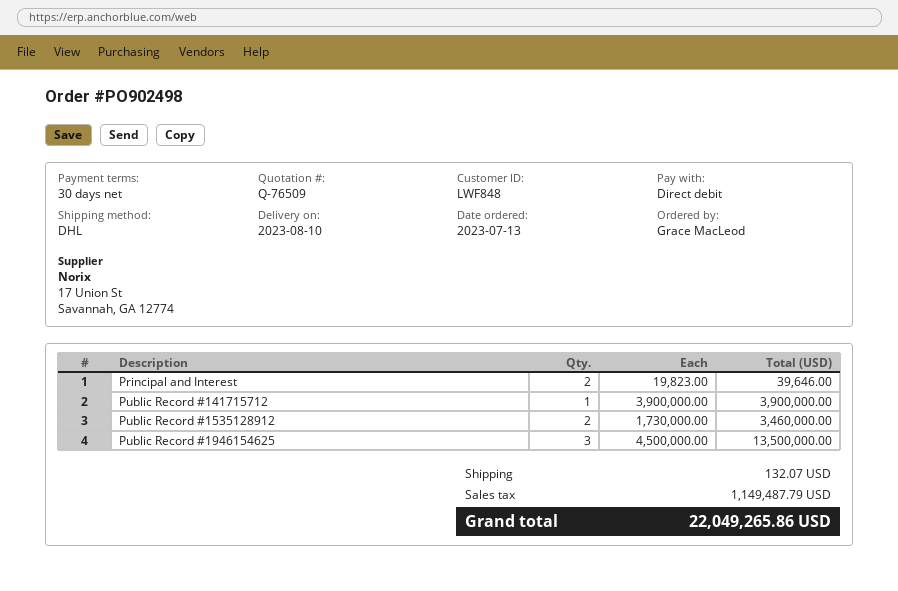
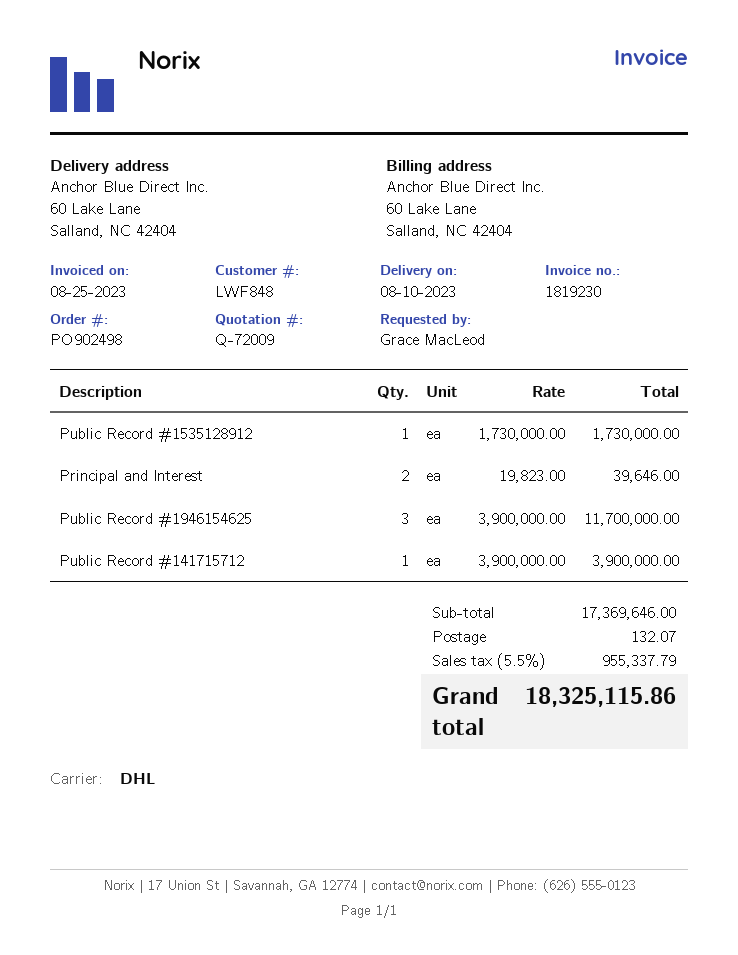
quote number: Q-76509 -> Q-72009
Public Record #1535128912: 2 x 1730000.00 = 3460000.00 -> 1 x 1730000.00 = 1730000.00
Public Record #1946154625: 3 x 4500000.00 = 13500000.00 -> 3 x 3900000.00 = 11700000.00
tax: 1149487.79 -> 955337.79
total: 22049265.86 -> 18325115.86

